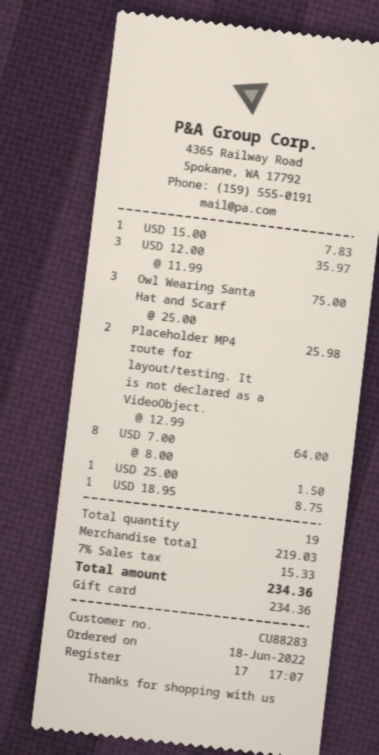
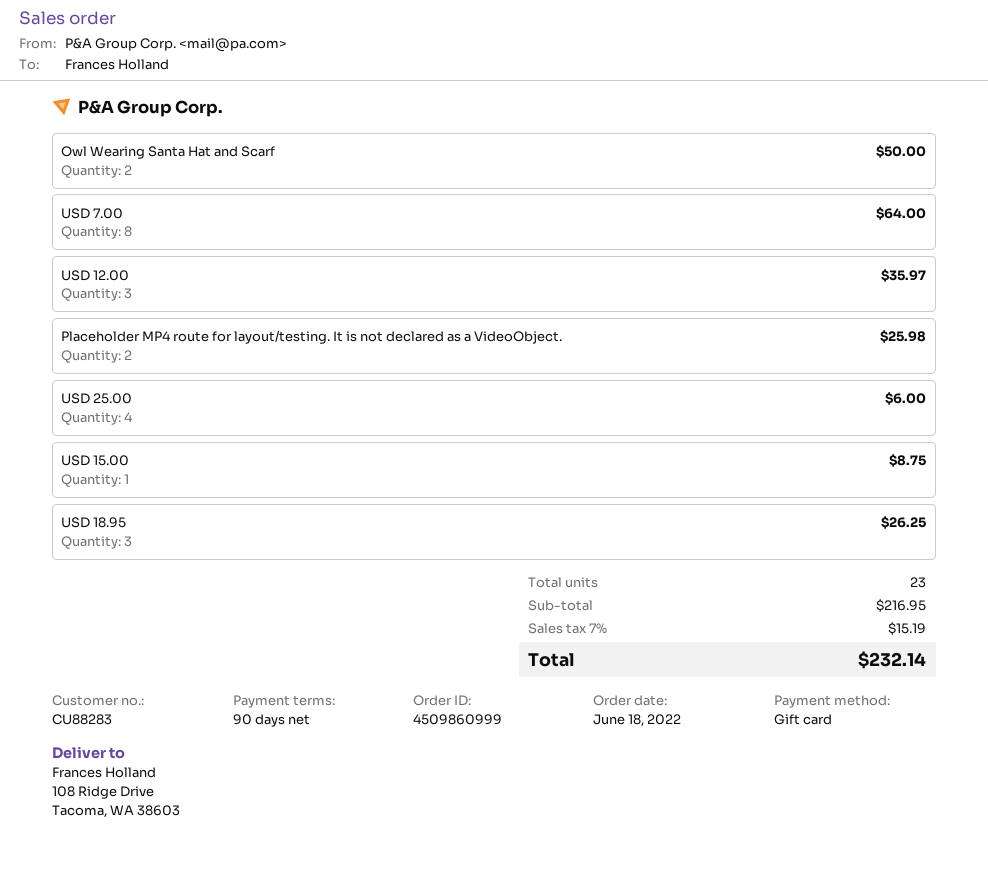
USD 15.00: 1 for 7.83 -> 1 for 8.75
Owl Wearing Santa Hat and Scarf: 3 for 75.00 -> 2 for 50.00
USD 25.00: 1 for 1.50 -> 4 for 6.00
USD 18.95: 1 for 8.75 -> 3 for 26.25
total quantity: 19 -> 23
subtotal: 219.03 -> 216.95
tax: 7% = 15.33 -> 7% = 15.19
total: 234.36 -> 232.14

